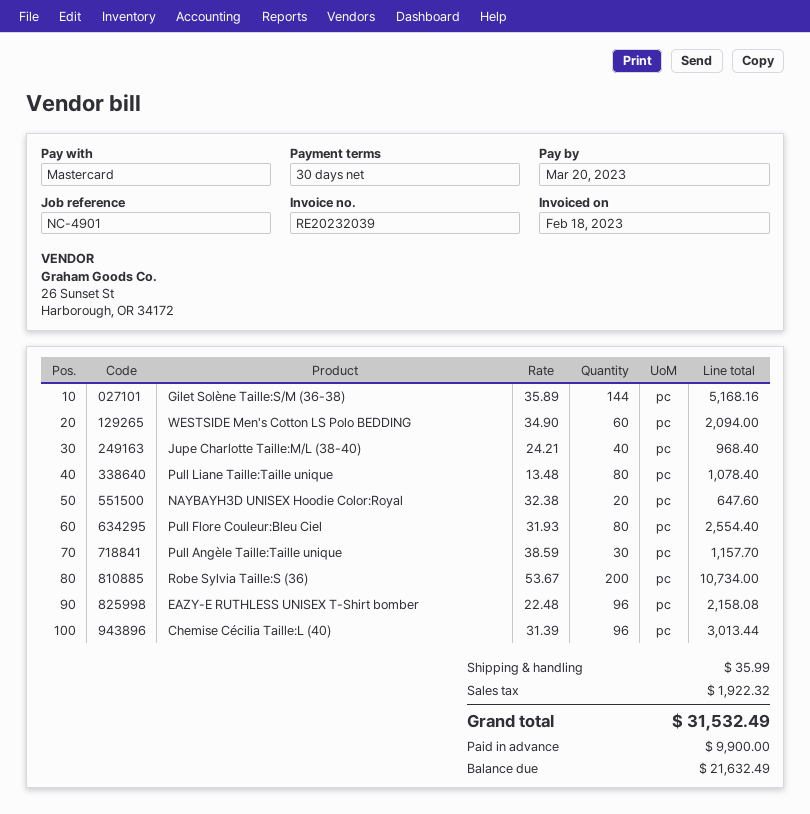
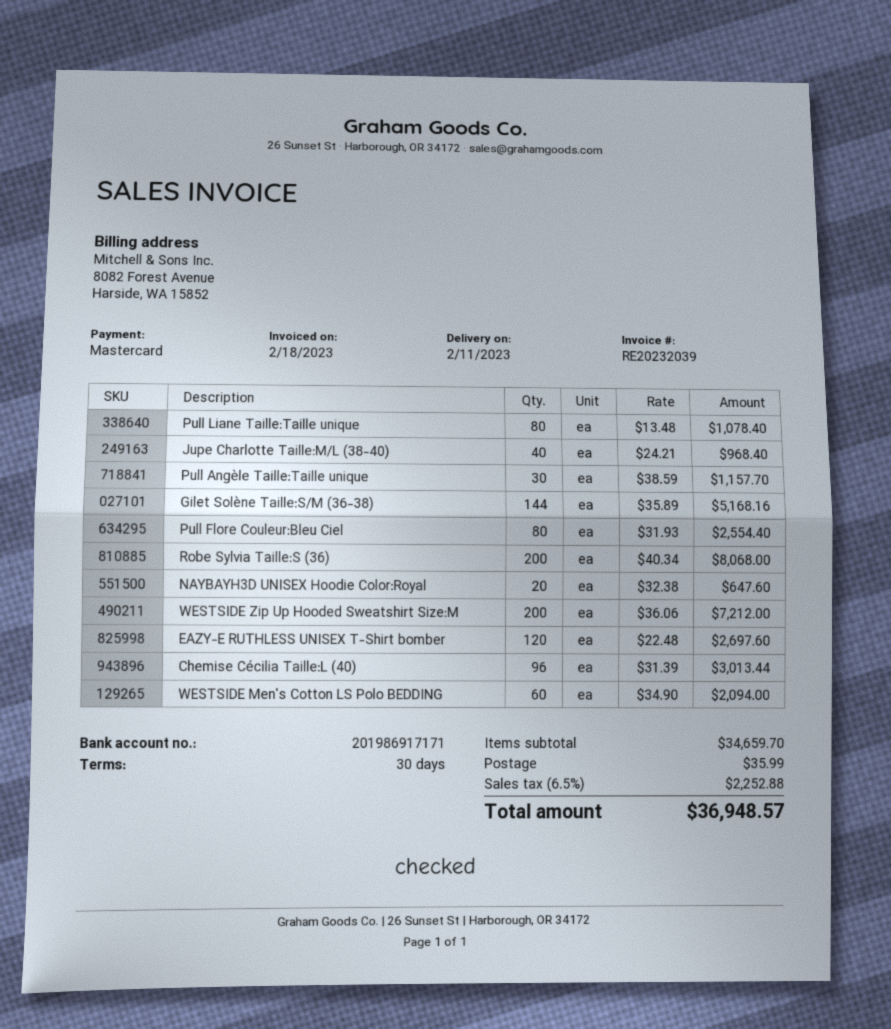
Robe Sylvia Taille:S (36): 200 x 53.67 = 10734.00 -> 200 x 40.34 = 8068.00
EAZY-E RUTHLESS UNISEX T-Shirt bomber: 96 x 22.48 = 2158.08 -> 120 x 22.48 = 2697.60
WESTSIDE Zip Up Hooded Sweatshirt Size:M: none -> 200 x 36.06 = 7212.00
tax: 1922.32 -> 2252.88
total: 31532.49 -> 36948.57

